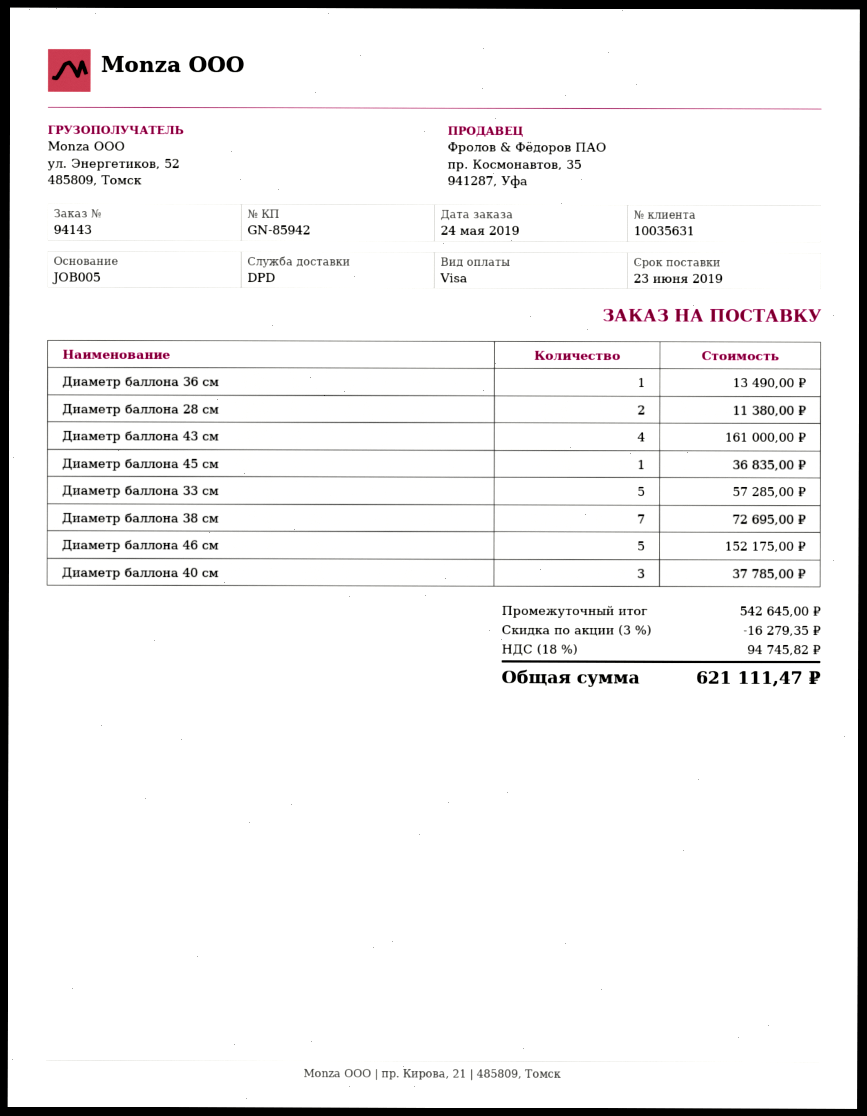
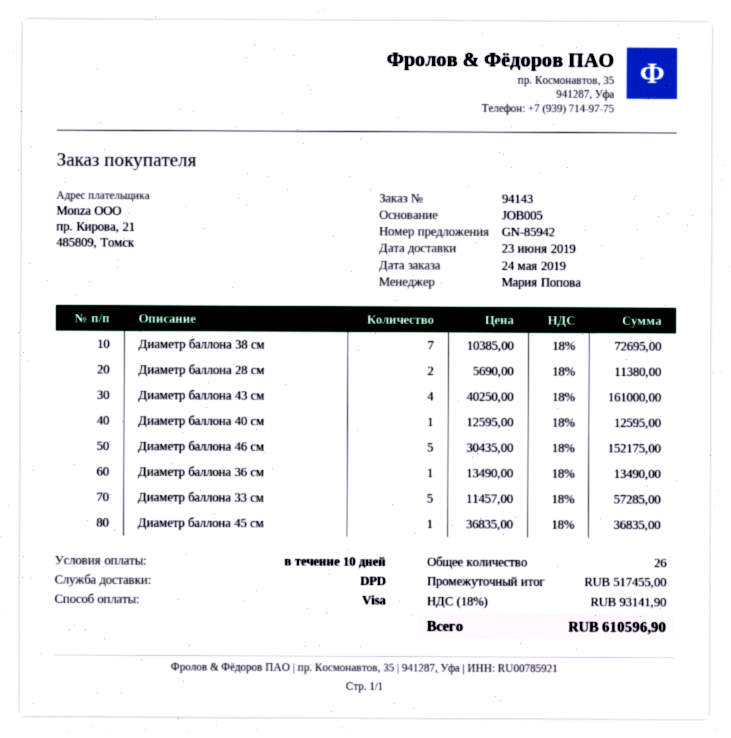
Диаметр баллона 40 см: 3 for 37785.00 -> 1 for 12595.00
subtotal: 542645.00 -> 517455.00
discount: 3% = 16279.35 -> none
tax: 18% = 94745.82 -> 18% = 93141.90
total: 621111.47 -> 610596.90

